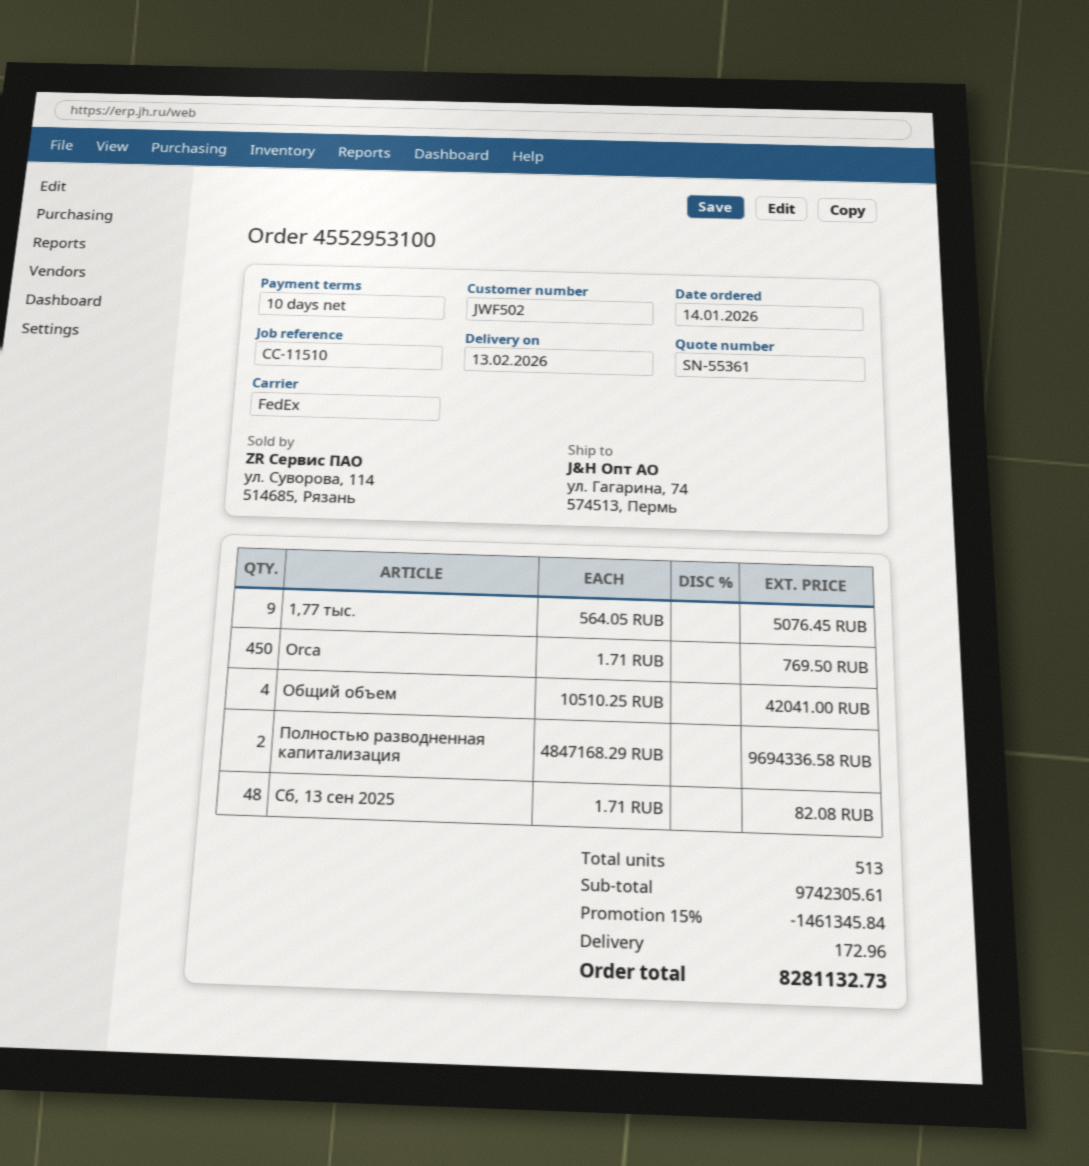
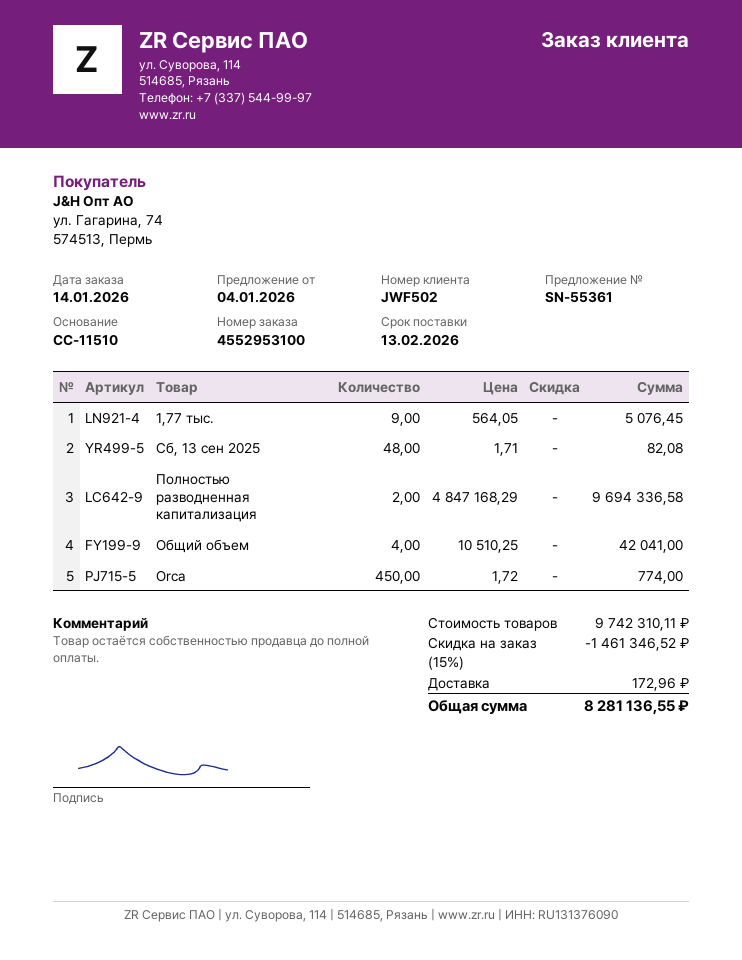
Orca: 450 x 1.71 = 769.50 -> 450 x 1.72 = 774.00
subtotal: 9742305.61 -> 9742310.11
discount: 15% = 1461345.84 -> 15% = 1461346.52
total: 8281132.73 -> 8281136.55

